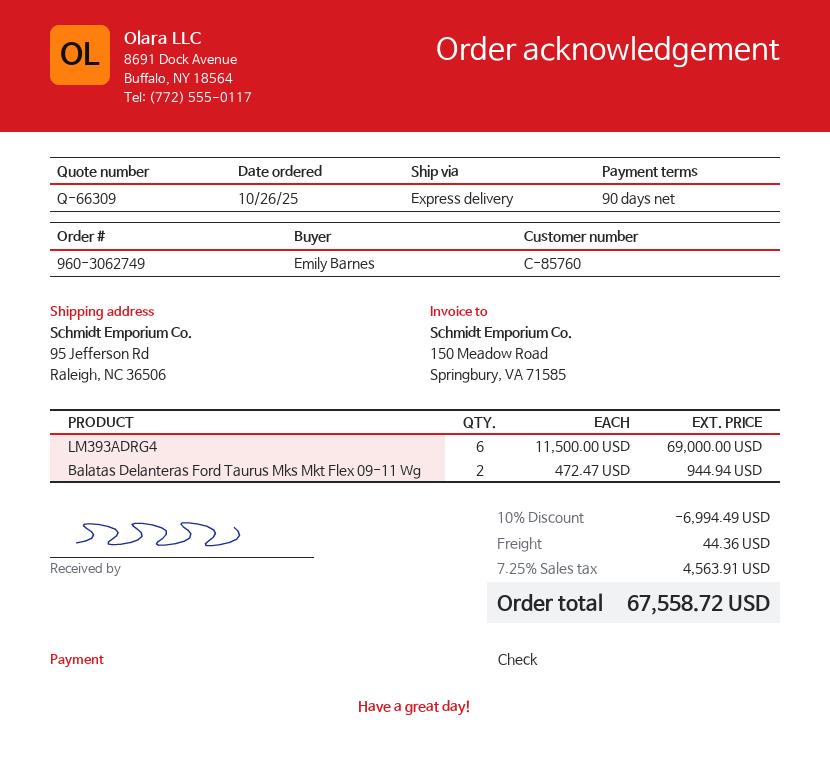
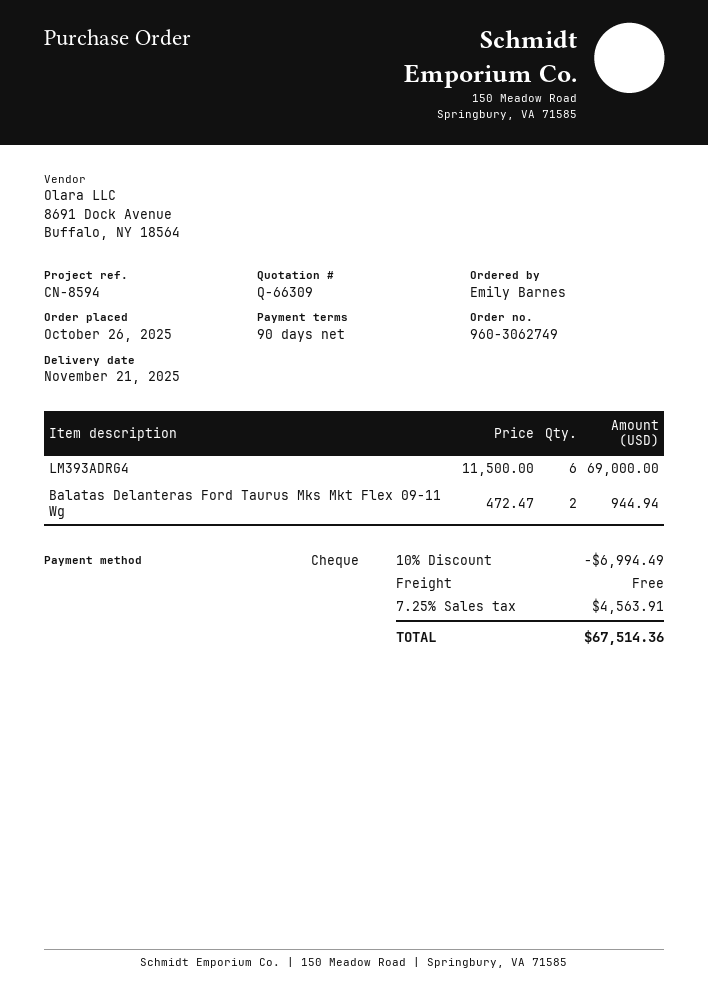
shipping: 44.36 -> 0.00
total: 67558.72 -> 67514.36

